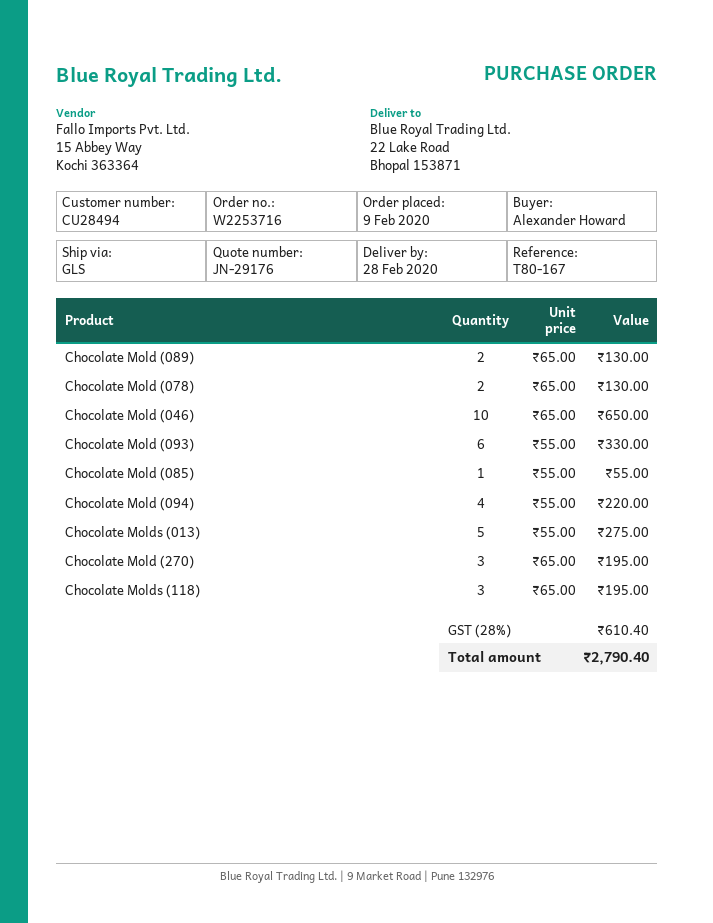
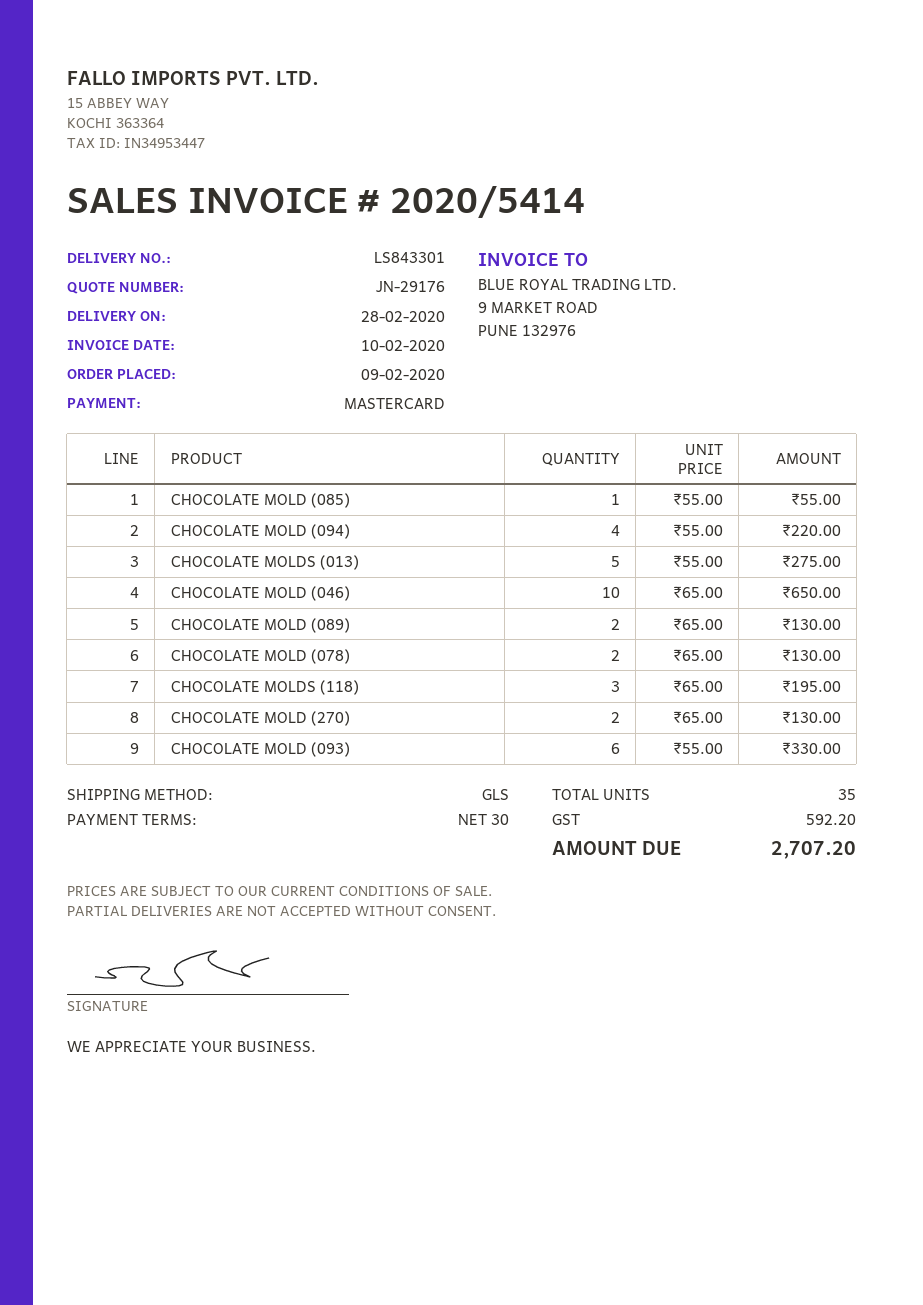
Chocolate Mold (270): 3 x 65.00 = 195.00 -> 2 x 65.00 = 130.00
tax: 610.40 -> 592.20
total: 2790.40 -> 2707.20

